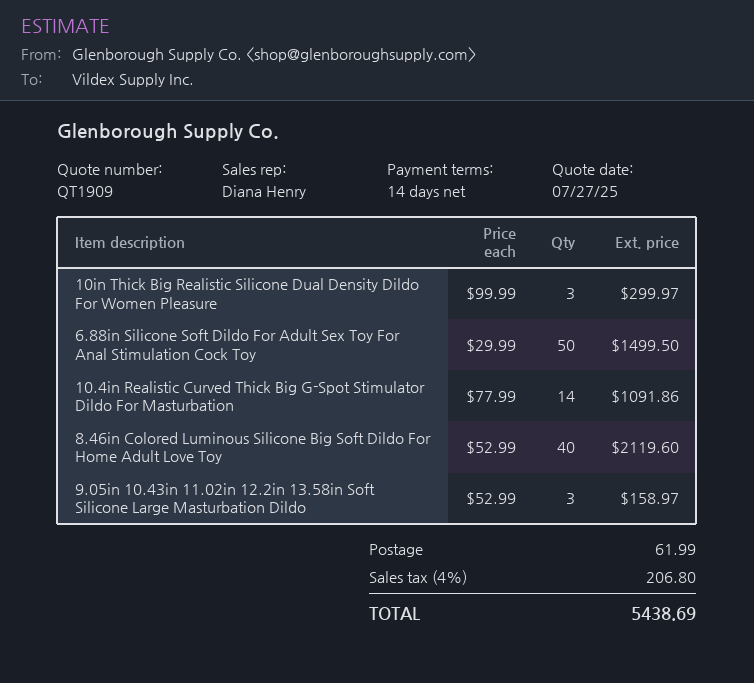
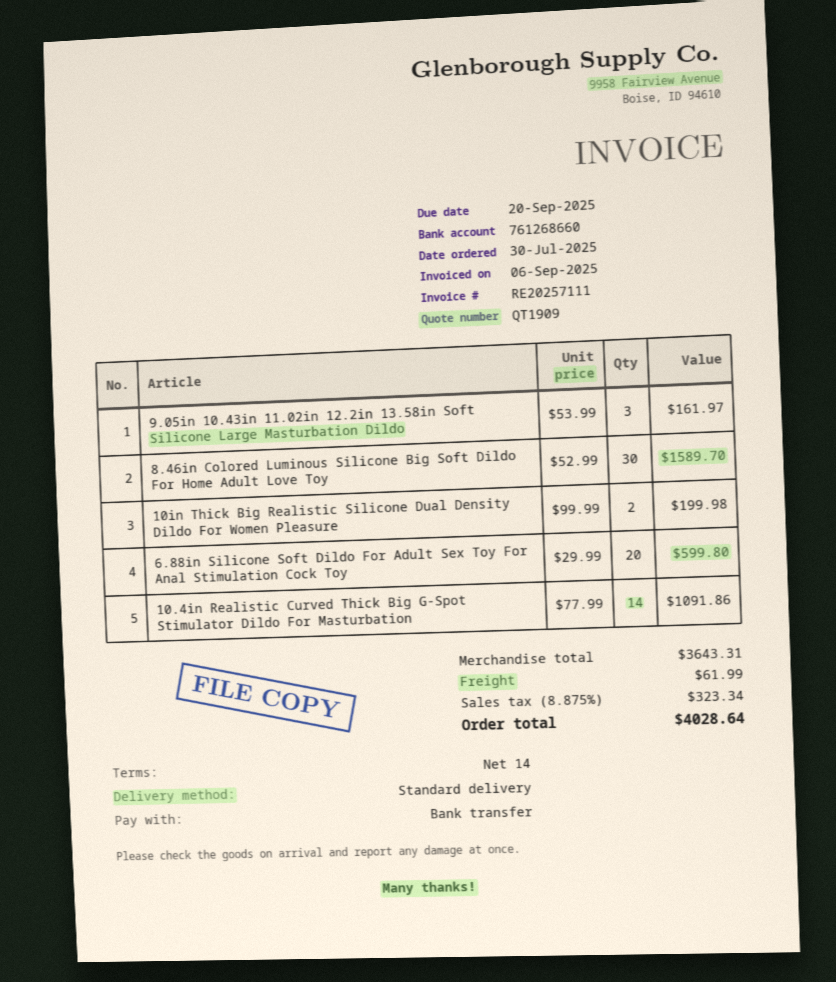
10in Thick Big Realistic Silicone Dual Density Dildo For Women Pleasure: 3 x 99.99 = 299.97 -> 2 x 99.99 = 199.98
6.88in Silicone Soft Dildo For Adult Sex Toy For Anal Stimulation Cock Toy: 50 x 29.99 = 1499.50 -> 20 x 29.99 = 599.80
8.46in Colored Luminous Silicone Big Soft Dildo For Home Adult Love Toy: 40 x 52.99 = 2119.60 -> 30 x 52.99 = 1589.70
9.05in 10.43in 11.02in 12.2in 13.58in Soft Silicone Large Masturbation Dildo: 3 x 52.99 = 158.97 -> 3 x 53.99 = 161.97
tax: 4% = 206.80 -> 8.875% = 323.34
total: 5438.69 -> 4028.64

